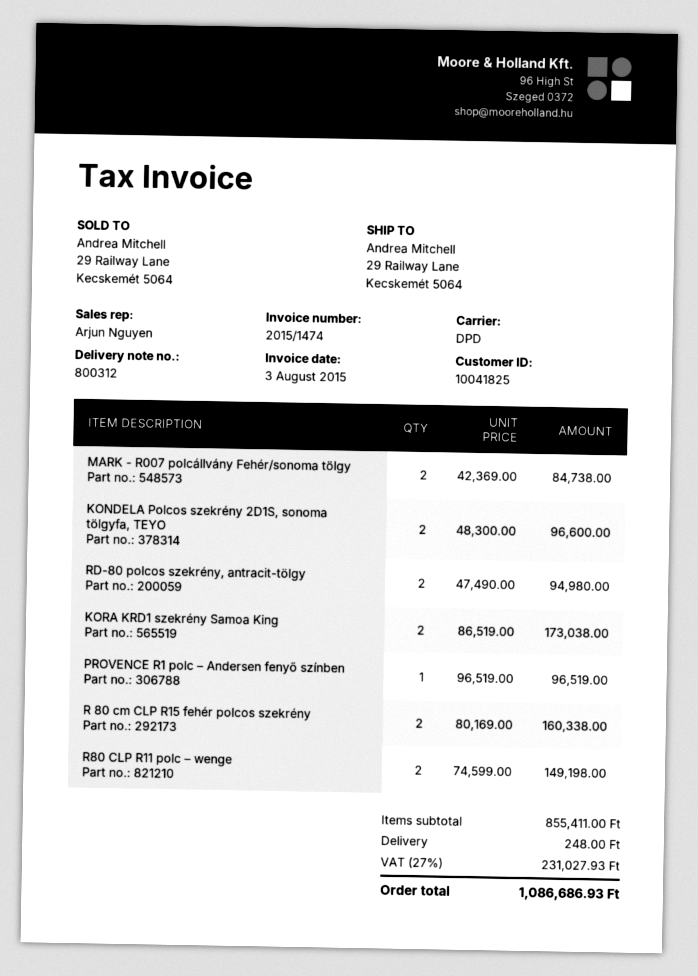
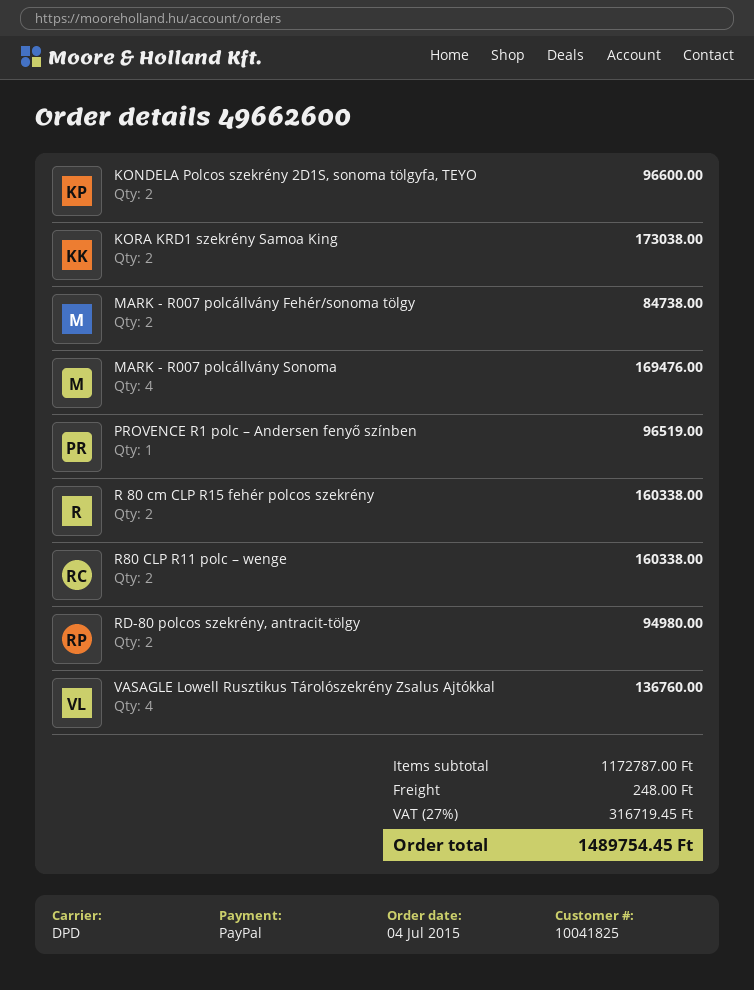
R80 CLP R11 polc – wenge: 2 for 149198.00 -> 2 for 160338.00
MARK - R007 polcállvány Sonoma: none -> 4 for 169476.00
VASAGLE Lowell Rusztikus Tárolószekrény Zsalus Ajtókkal: none -> 4 for 136760.00
subtotal: 855411.00 -> 1172787.00
tax: 27% = 231027.93 -> 27% = 316719.45
total: 1086686.93 -> 1489754.45

